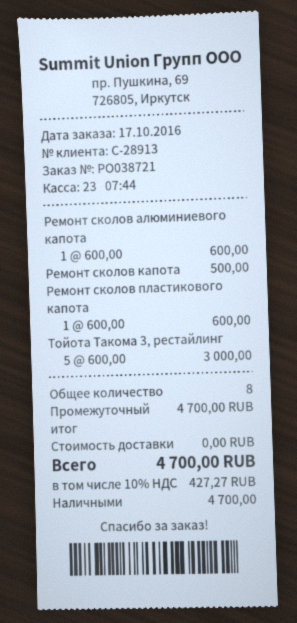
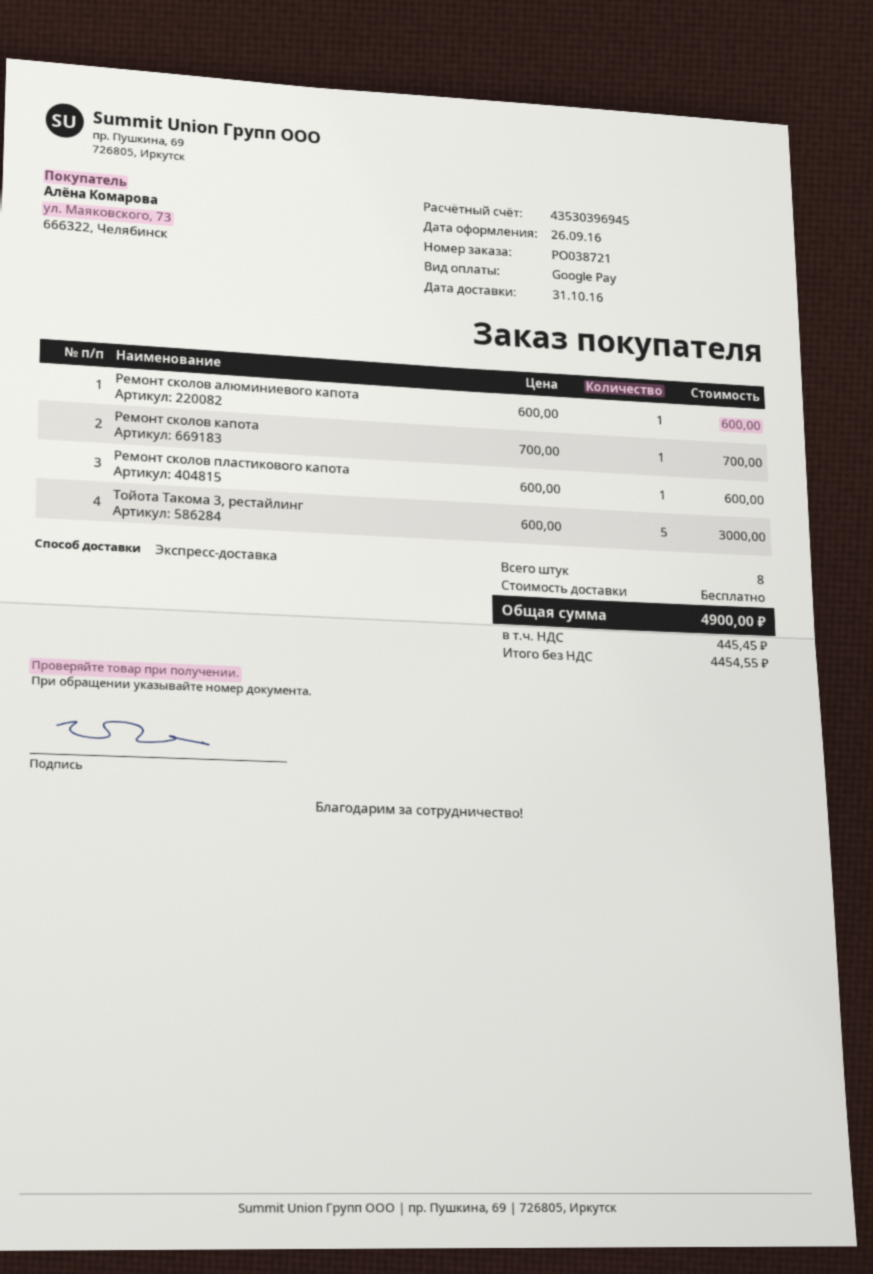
order date: 2016-10-17 -> 2016-09-26
payment method: cash -> Google Pay
Ремонт сколов капота: 1 x 500.00 = 500.00 -> 1 x 700.00 = 700.00
tax: 427.27 -> 445.45
total: 4700.00 -> 4900.00

